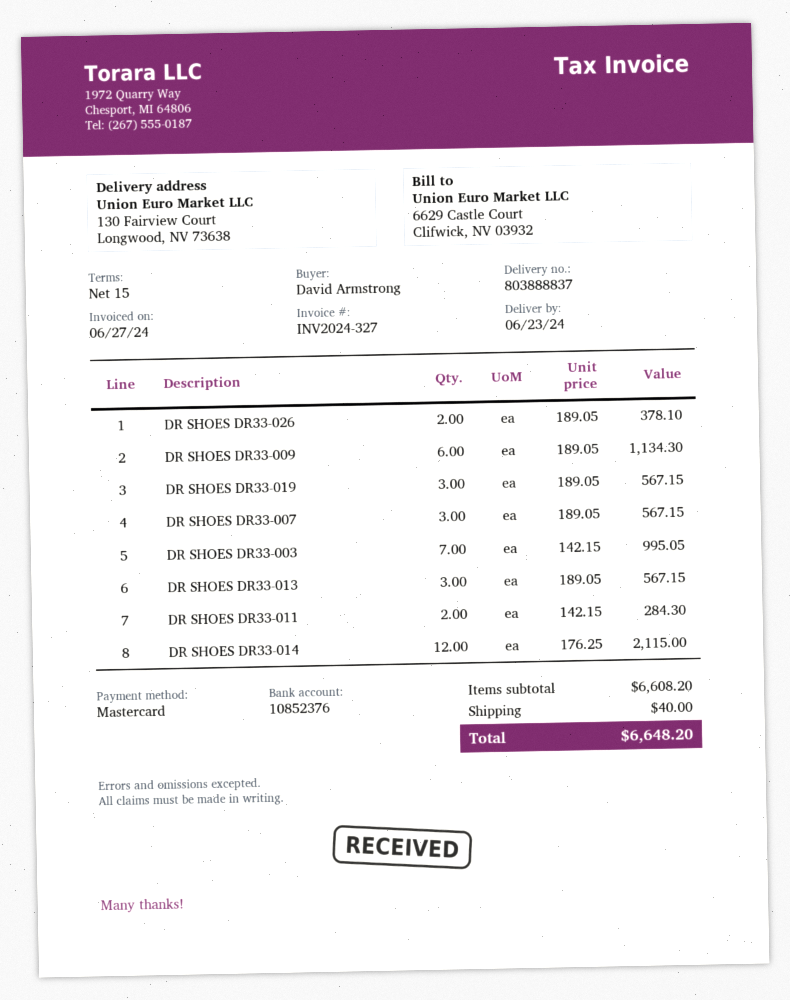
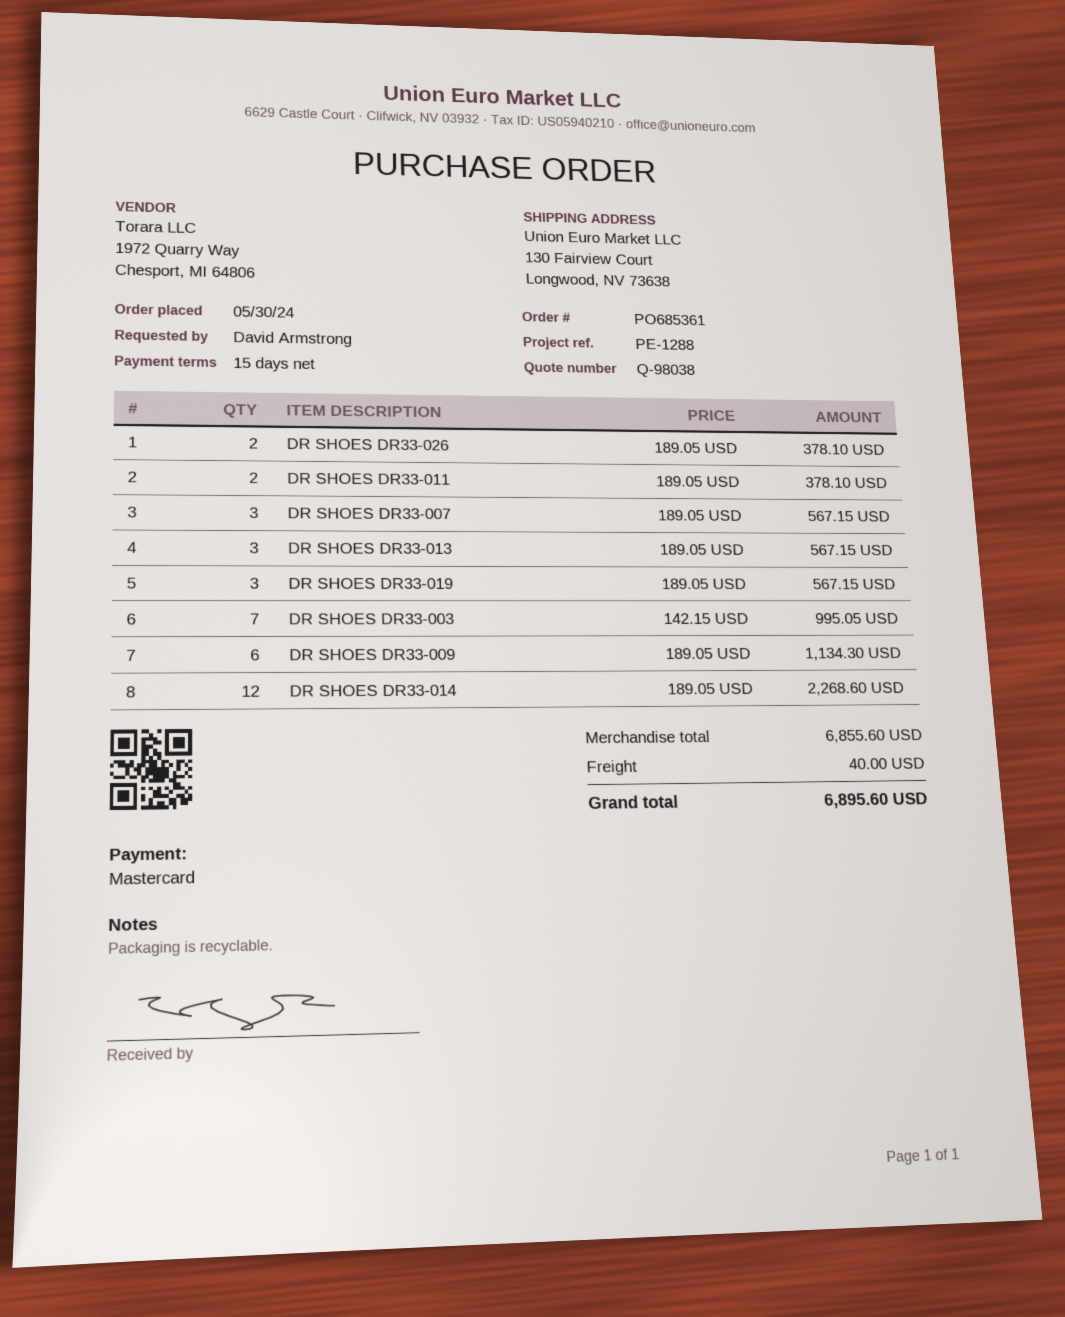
DR SHOES DR33-011: 2 x 142.15 = 284.30 -> 2 x 189.05 = 378.10
DR SHOES DR33-014: 12 x 176.25 = 2115.00 -> 12 x 189.05 = 2268.60
subtotal: 6608.20 -> 6855.60
total: 6648.20 -> 6895.60

